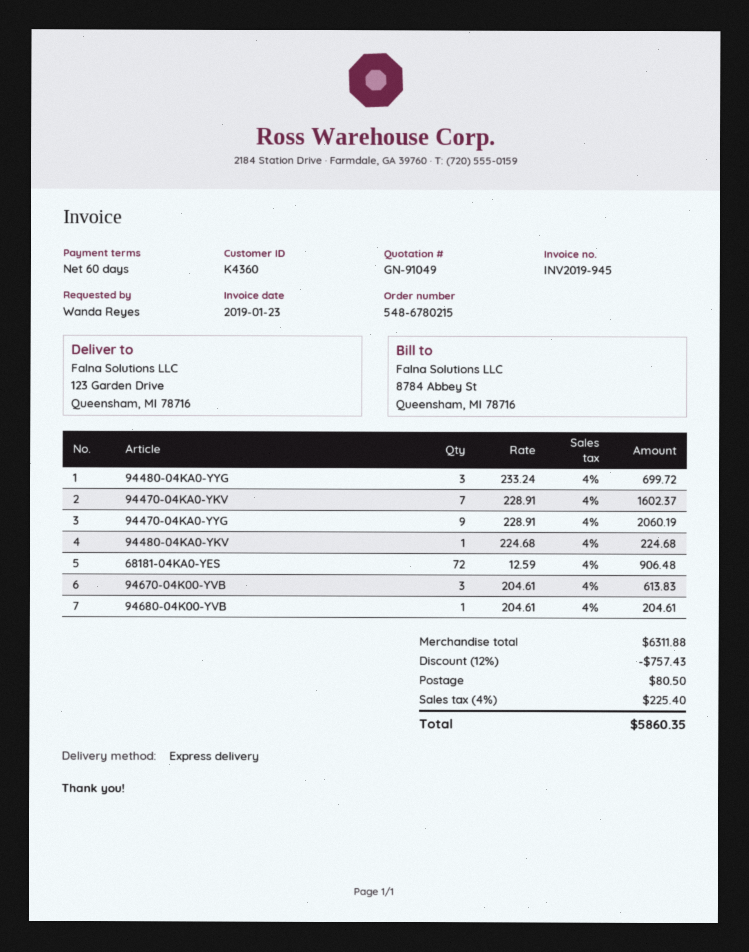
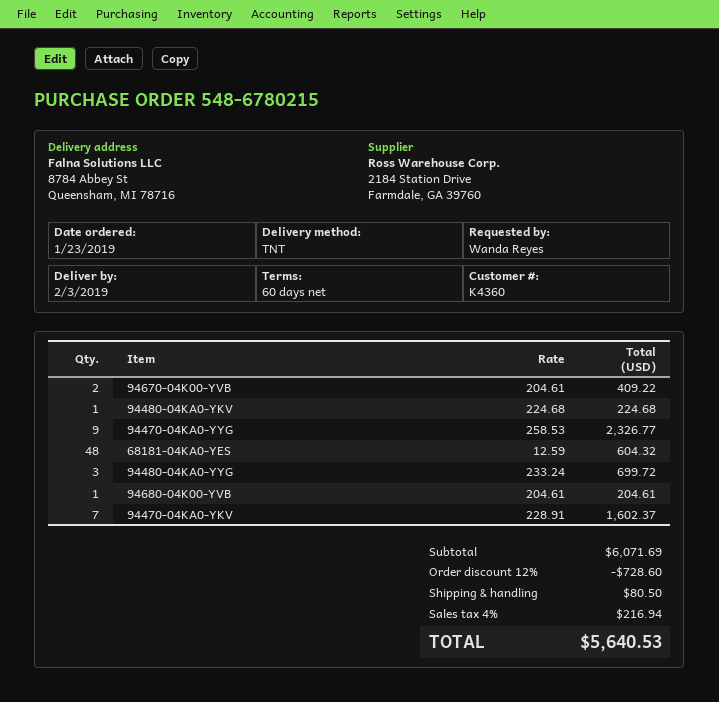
shipping method: express -> TNT
ship to: 123 Garden Drive, Queensham, MI 78716 -> 8784 Abbey St, Queensham, MI 78716
94470-04KA0-YYG: 9 x 228.91 = 2060.19 -> 9 x 258.53 = 2326.77
68181-04KA0-YES: 72 x 12.59 = 906.48 -> 48 x 12.59 = 604.32
94670-04K00-YVB: 3 x 204.61 = 613.83 -> 2 x 204.61 = 409.22
subtotal: 6311.88 -> 6071.69
discount: 12% = 757.43 -> 12% = 728.60
tax: 4% = 225.40 -> 4% = 216.94
total: 5860.35 -> 5640.53

